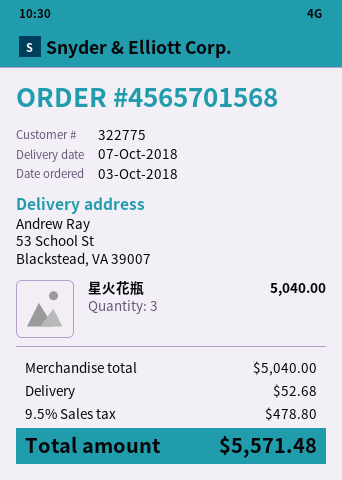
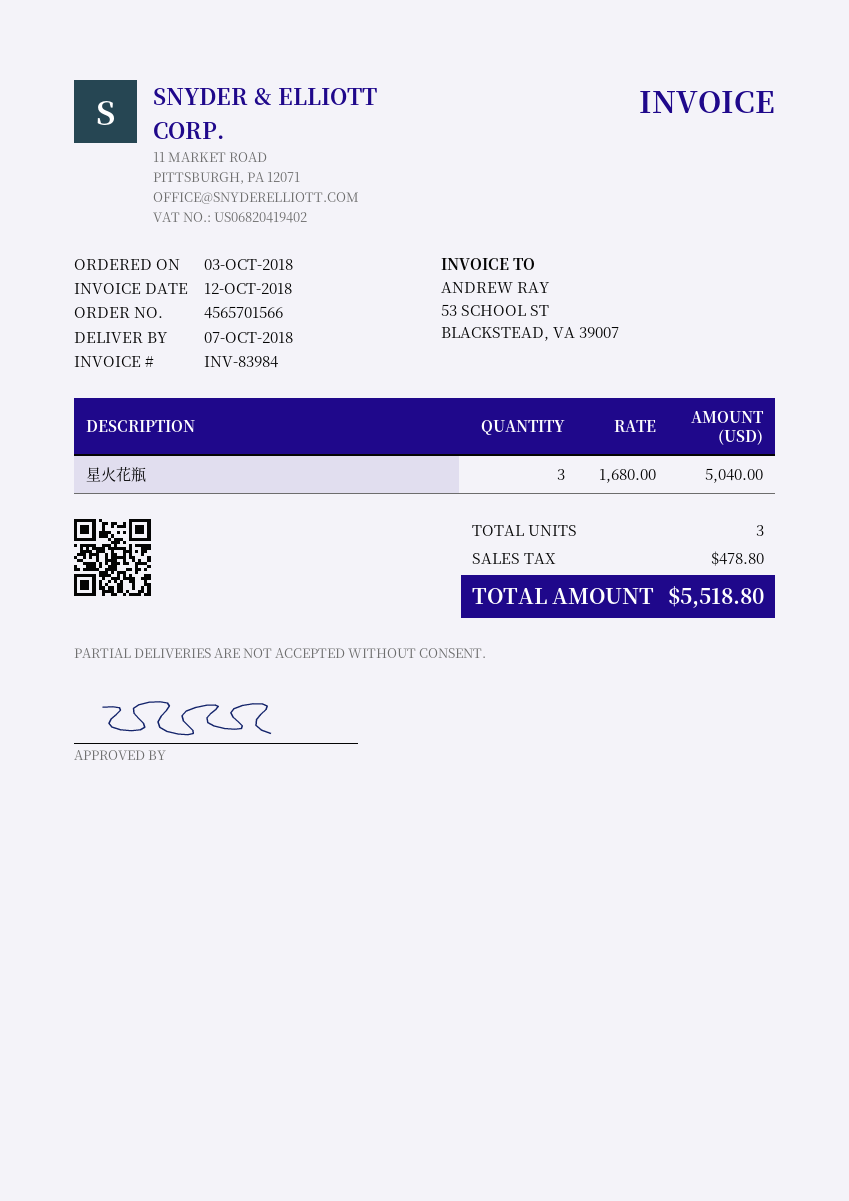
order number: 4565701568 -> 4565701566
shipping: 52.68 -> none
total: 5571.48 -> 5518.80

